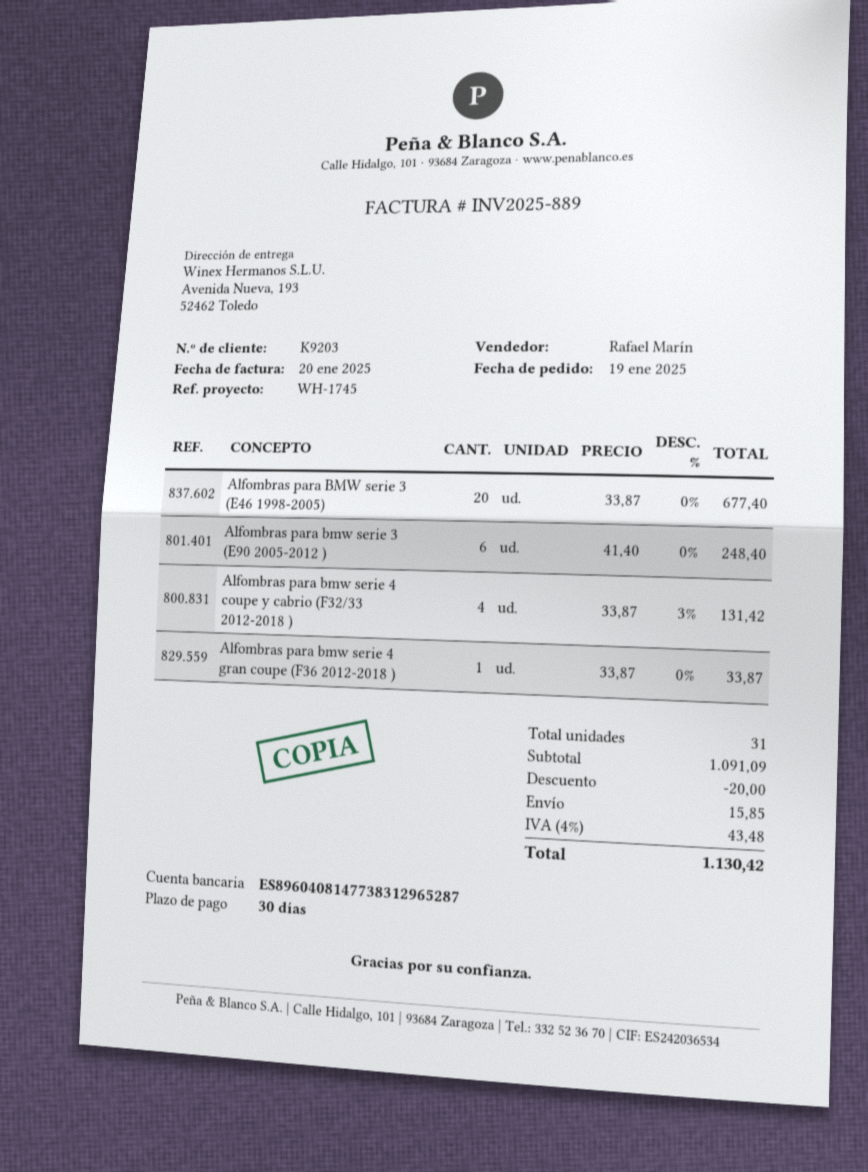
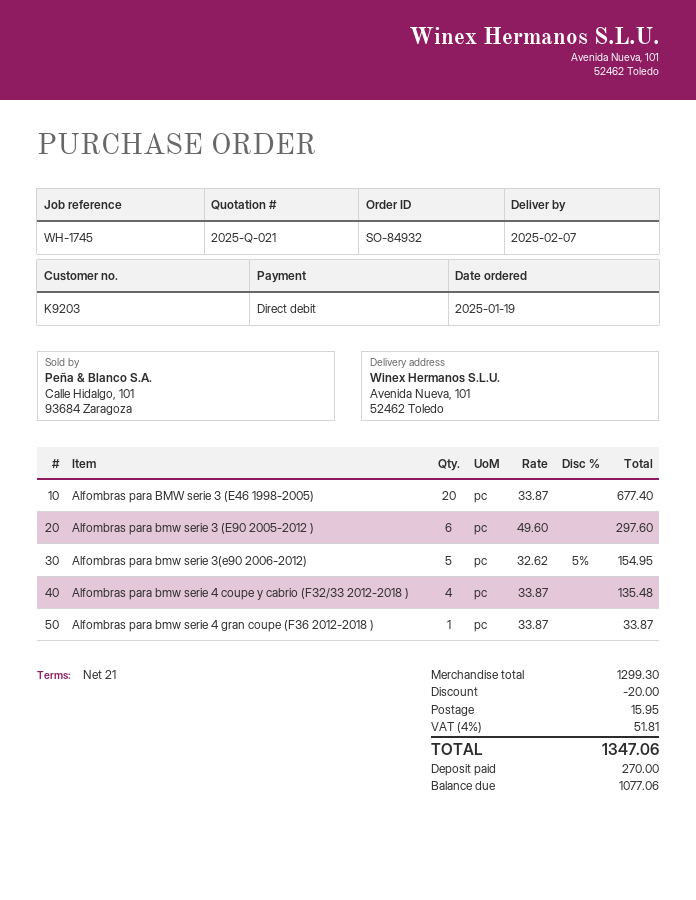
payment terms: 30 days -> 21 days
ship to: Avenida Nueva, 193, 52462 Toledo -> Avenida Nueva, 101, 52462 Toledo
Alfombras para bmw serie 3 (E90 2005-2012 ): 6 x 41.40 = 248.40 -> 6 x 49.60 = 297.60
Alfombras para bmw serie 4 coupe y cabrio (F32/33 2012-2018 ): 4 x 33.87 - 3% = 131.42 -> 4 x 33.87 = 135.48
Alfombras para bmw serie 3(e90 2006-2012): none -> 5 x 32.62 - 5% = 154.95
subtotal: 1091.09 -> 1299.30
shipping: 15.85 -> 15.95
tax: 4% = 43.48 -> 4% = 51.81
total: 1130.42 -> 1347.06

